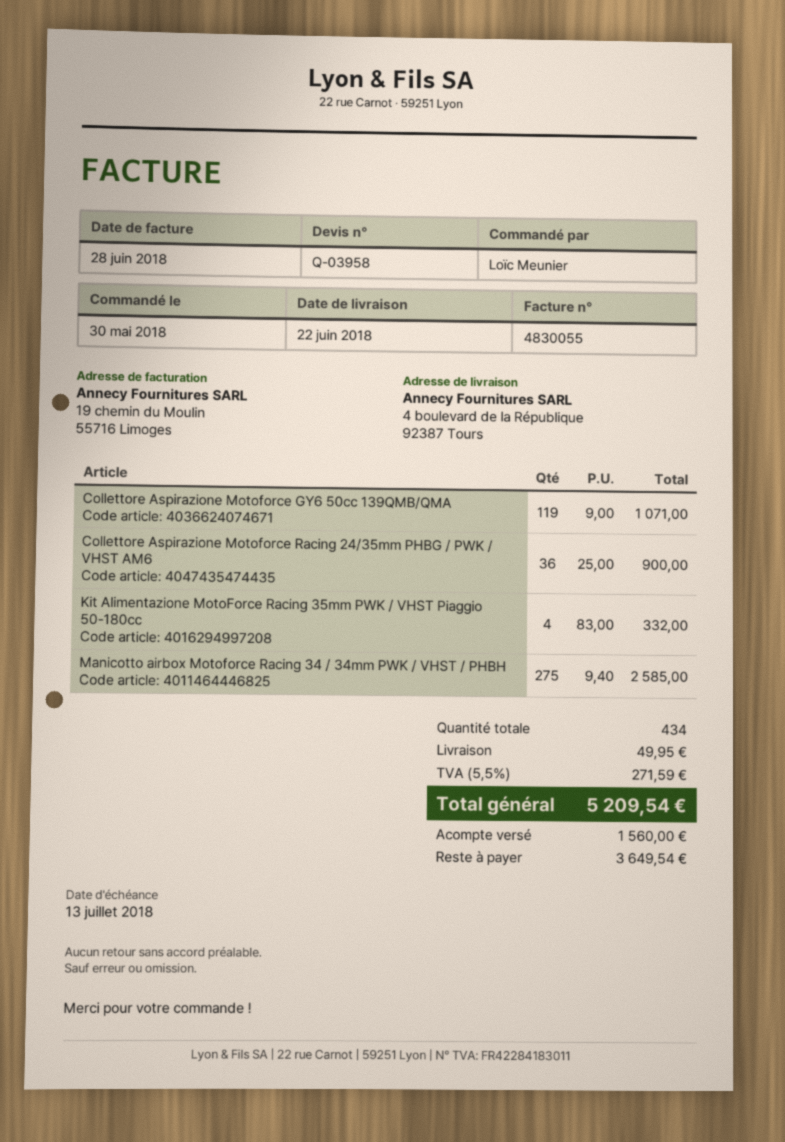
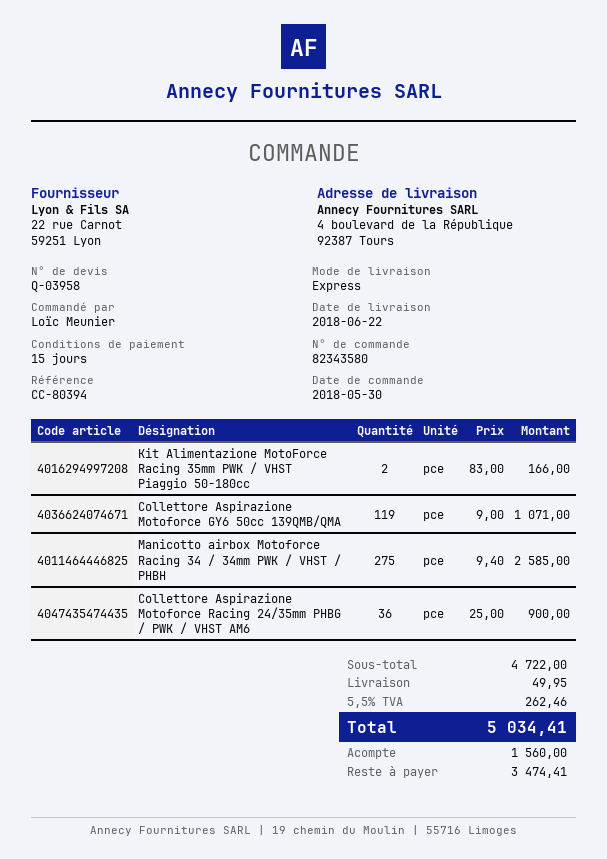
Kit Alimentazione MotoForce Racing 35mm PWK / VHST Piaggio 50-180cc: 4 x 83.00 = 332.00 -> 2 x 83.00 = 166.00
tax: 5.5% = 271.59 -> 5.5% = 262.46
total: 5209.54 -> 5034.41
balance: 3649.54 -> 3474.41

